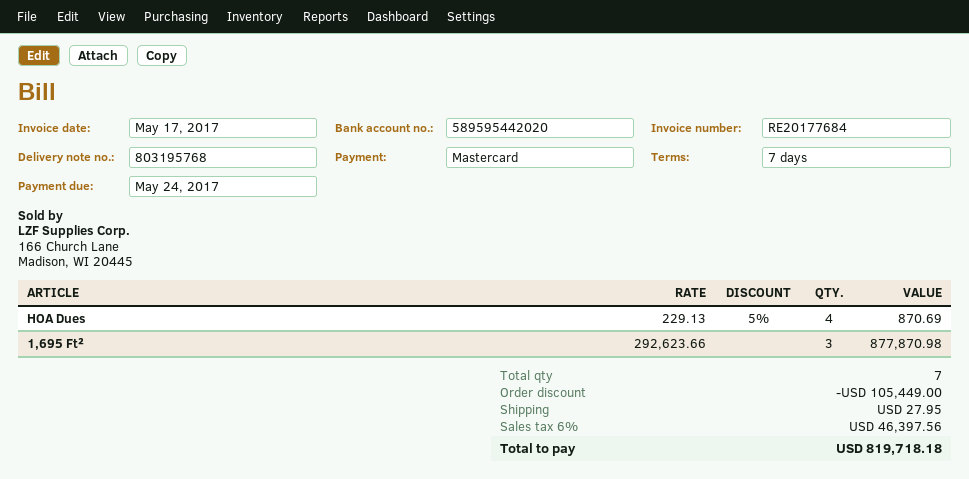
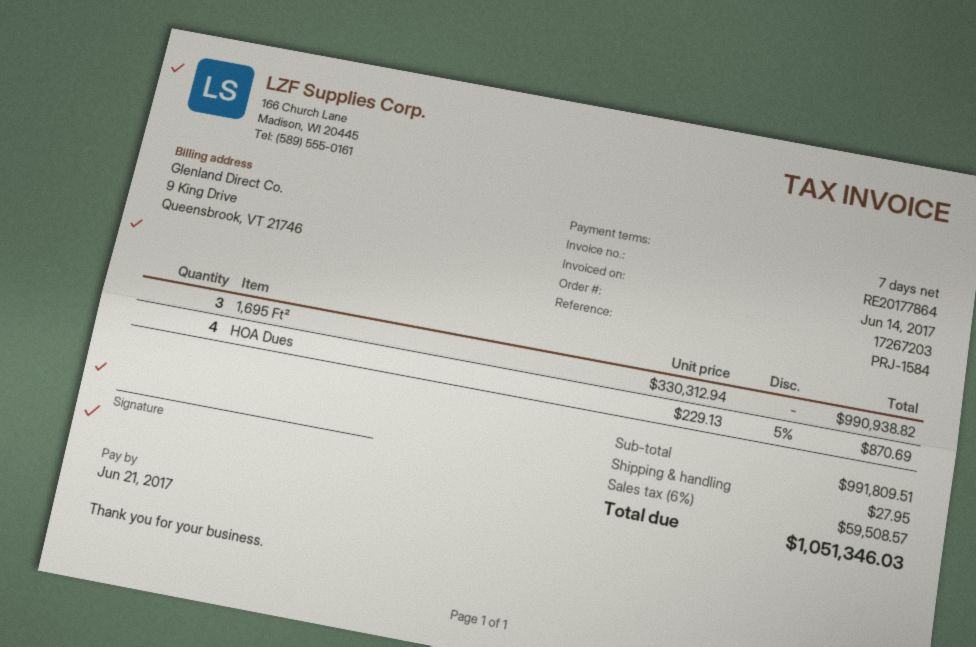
invoice number: RE20177684 -> RE20177864
invoice date: 2017-05-17 -> 2017-06-14
due date: 2017-05-24 -> 2017-06-21
1,695 Ft²: 3 x 292623.66 = 877870.98 -> 3 x 330312.94 = 990938.82
discount: 105449.00 -> none
tax: 6% = 46397.56 -> 6% = 59508.57
total: 819718.18 -> 1051346.03

